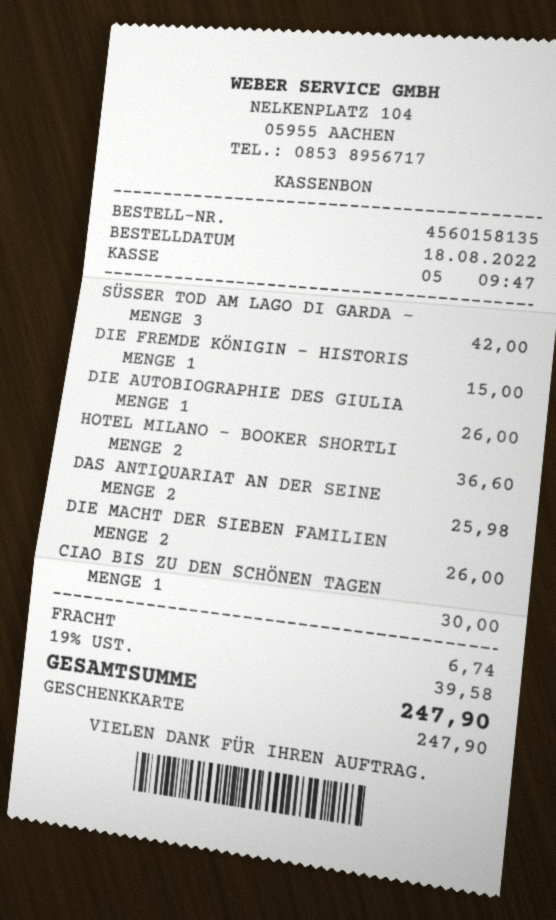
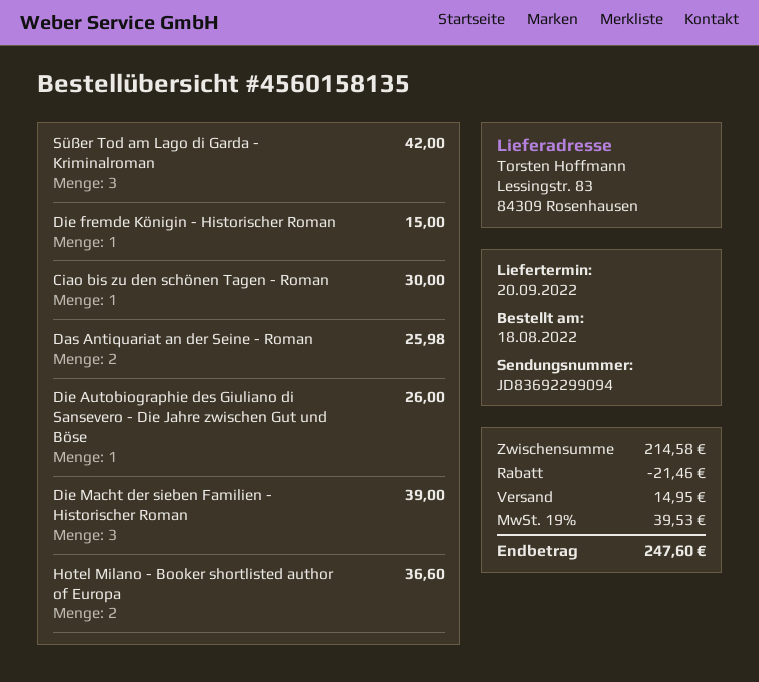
DIE MACHT DER SIEBEN FAMILIEN: 2 for 26.00 -> 3 for 39.00
discount: none -> 21.46
shipping: 6.74 -> 14.95
tax: 19% = 39.58 -> 19% = 39.53
total: 247.90 -> 247.60

